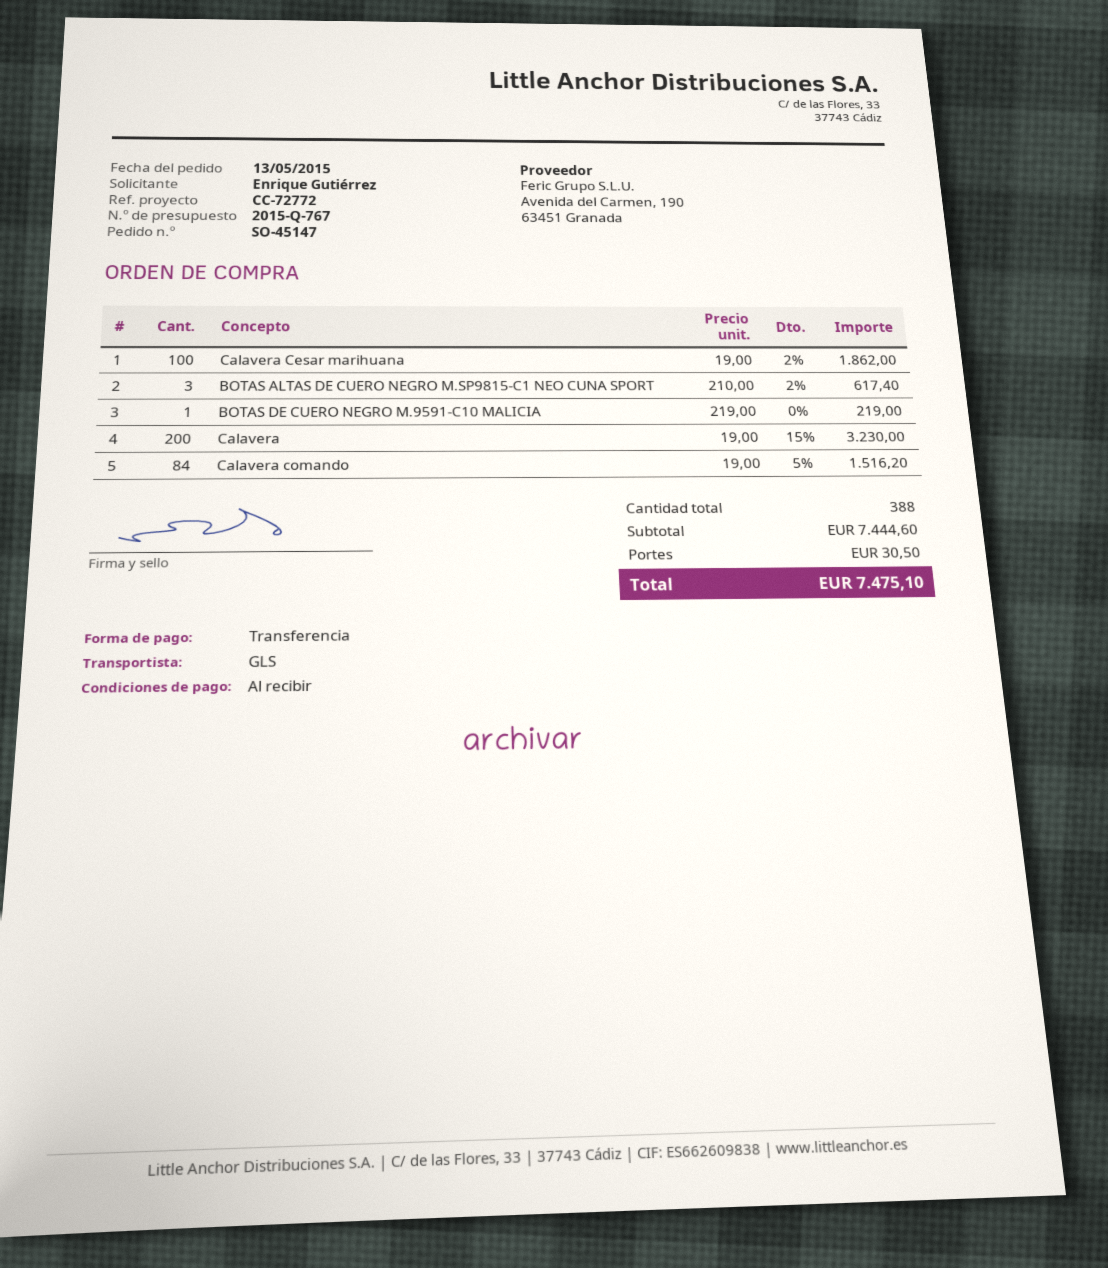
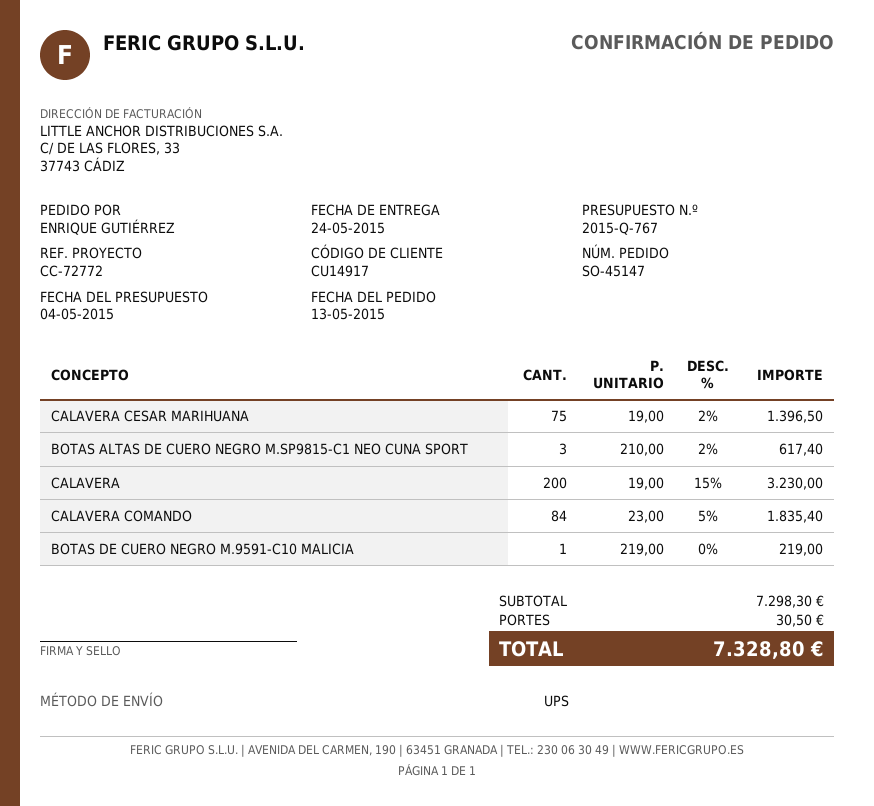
shipping method: GLS -> UPS
Calavera Cesar marihuana: 100 x 19.00 - 2% = 1862.00 -> 75 x 19.00 - 2% = 1396.50
Calavera comando: 84 x 19.00 - 5% = 1516.20 -> 84 x 23.00 - 5% = 1835.40
subtotal: 7444.60 -> 7298.30
total: 7475.10 -> 7328.80

